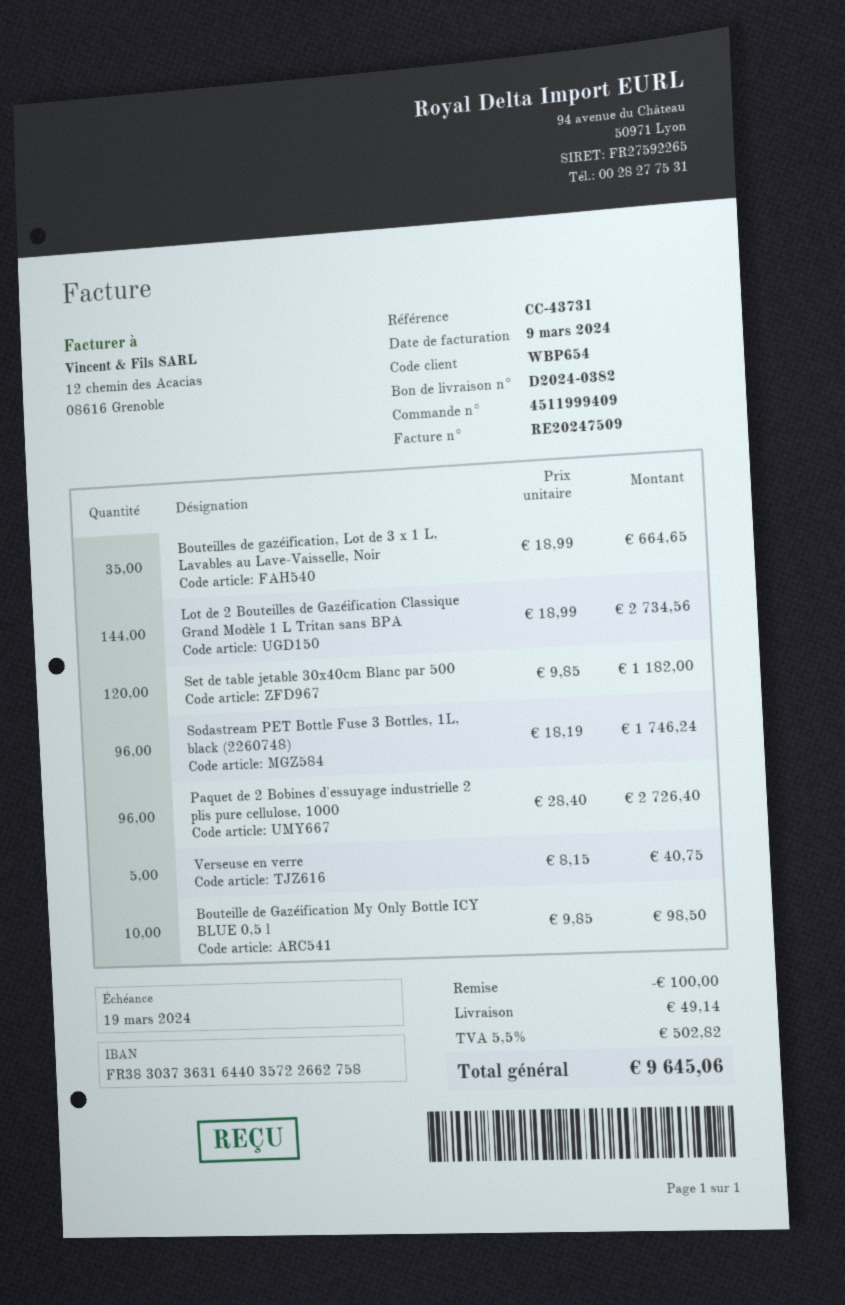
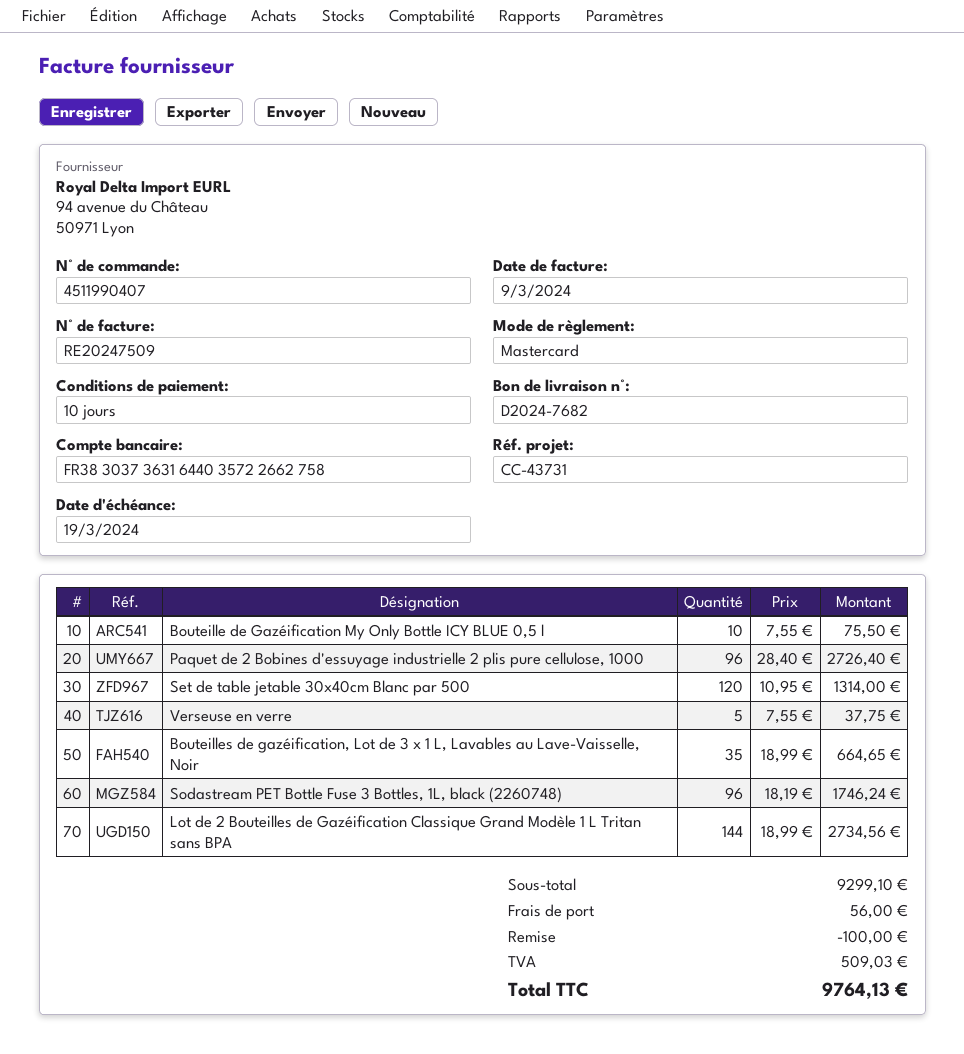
order number: 4511999409 -> 4511990407
delivery note number: D2024-0382 -> D2024-7682
Set de table jetable 30x40cm Blanc par 500: 120 x 9.85 = 1182.00 -> 120 x 10.95 = 1314.00
Verseuse en verre: 5 x 8.15 = 40.75 -> 5 x 7.55 = 37.75
Bouteille de Gazéification My Only Bottle ICY BLUE 0,5 l: 10 x 9.85 = 98.50 -> 10 x 7.55 = 75.50
shipping: 49.14 -> 56.00
tax: 502.82 -> 509.03
total: 9645.06 -> 9764.13

